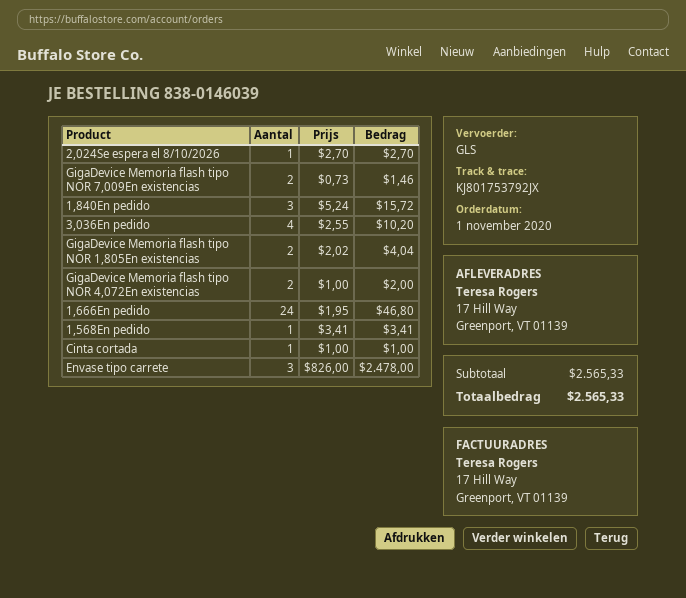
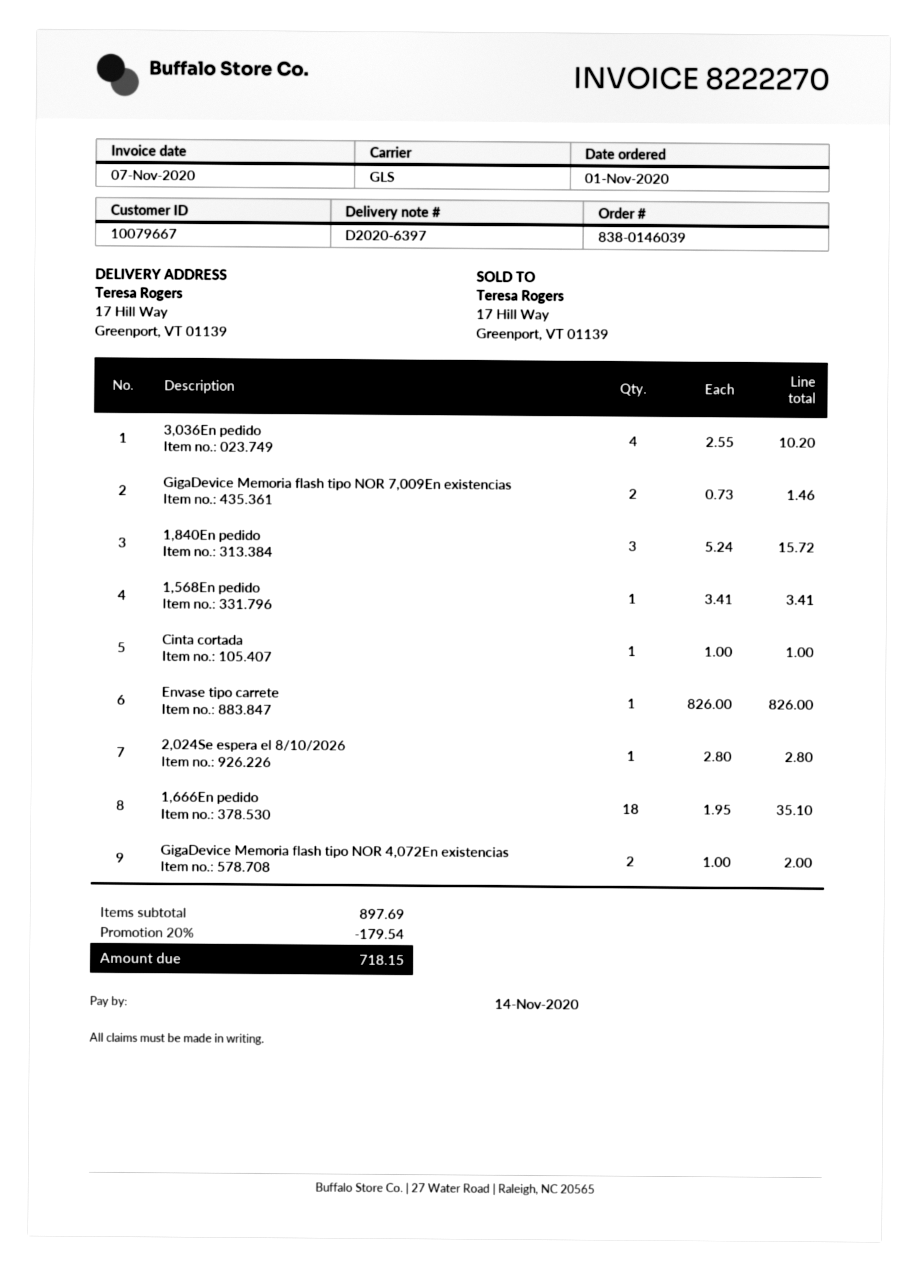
2,024Se espera el 8/10/2026: 1 x 2.70 = 2.70 -> 1 x 2.80 = 2.80
GigaDevice Memoria flash tipo NOR 1,805En existencias: 2 x 2.02 = 4.04 -> none
1,666En pedido: 24 x 1.95 = 46.80 -> 18 x 1.95 = 35.10
Envase tipo carrete: 3 x 826.00 = 2478.00 -> 1 x 826.00 = 826.00
subtotal: 2565.33 -> 897.69
discount: none -> 20% = 179.54
total: 2565.33 -> 718.15

